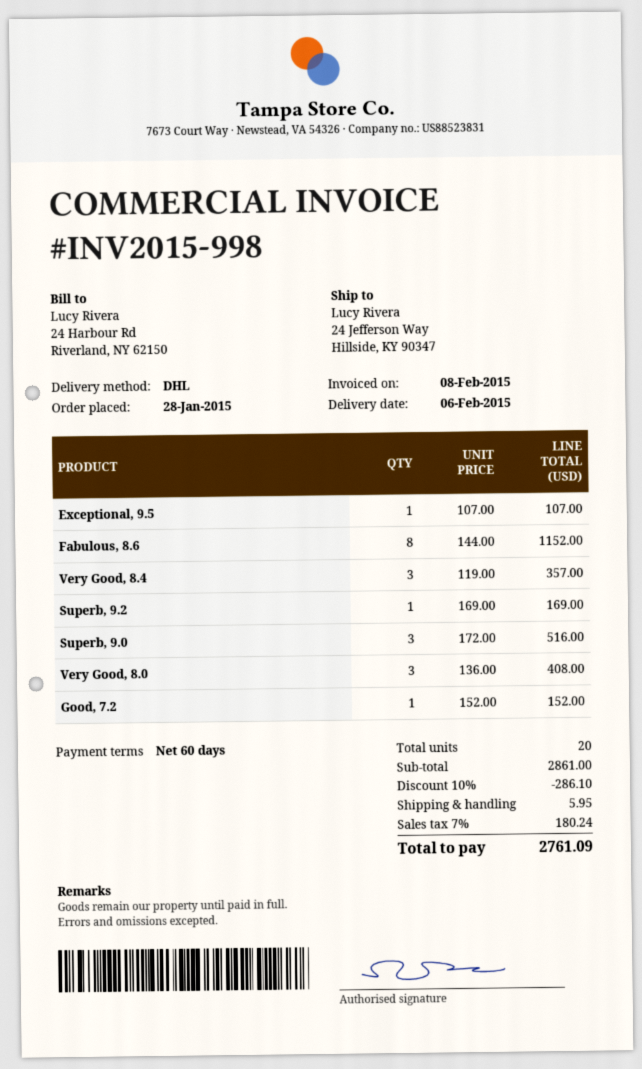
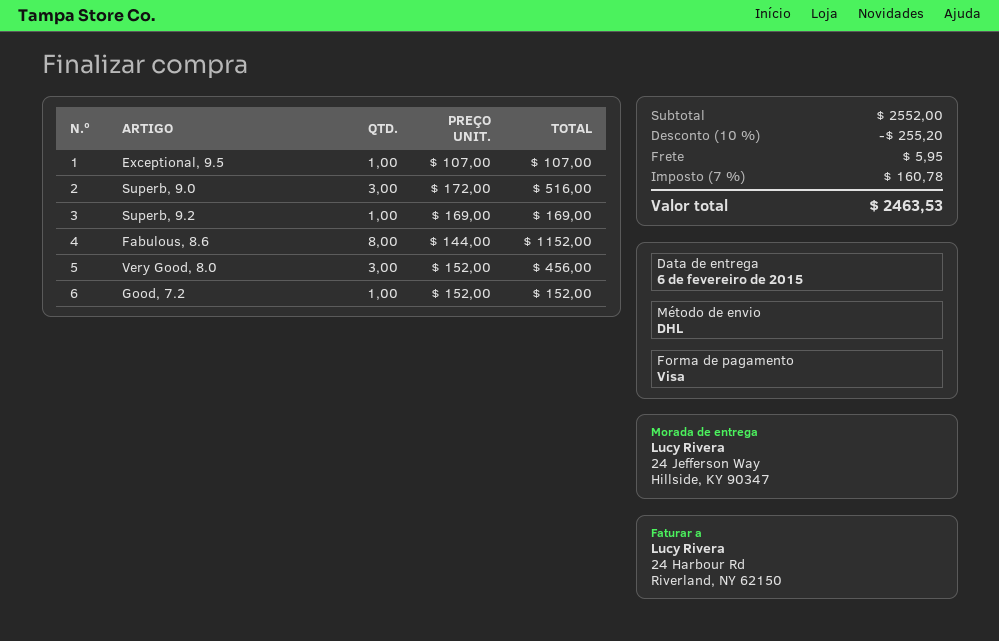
Very Good, 8.4: 3 x 119.00 = 357.00 -> none
Very Good, 8.0: 3 x 136.00 = 408.00 -> 3 x 152.00 = 456.00
subtotal: 2861.00 -> 2552.00
discount: 10% = 286.10 -> 10% = 255.20
tax: 7% = 180.24 -> 7% = 160.78
total: 2761.09 -> 2463.53

